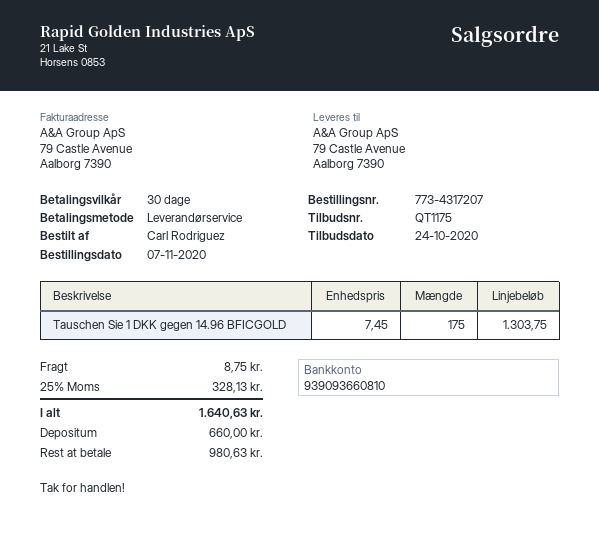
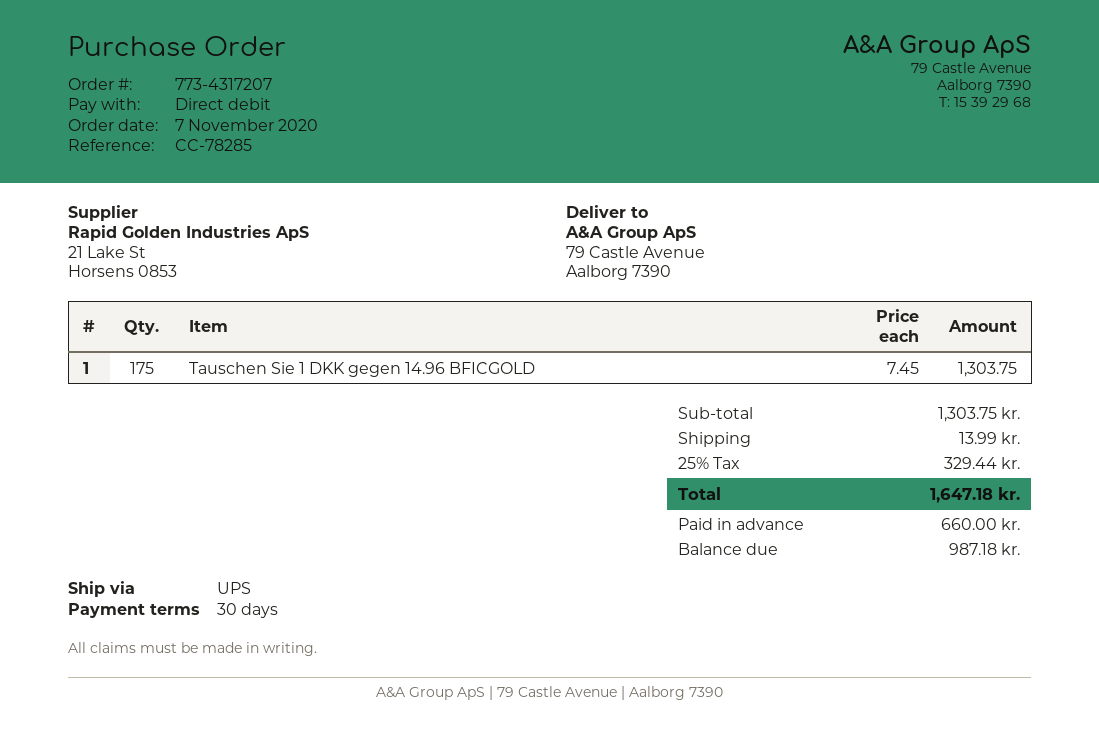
shipping: 8.75 -> 13.99
tax: 25% = 328.13 -> 25% = 329.44
total: 1640.63 -> 1647.18
balance: 980.63 -> 987.18

